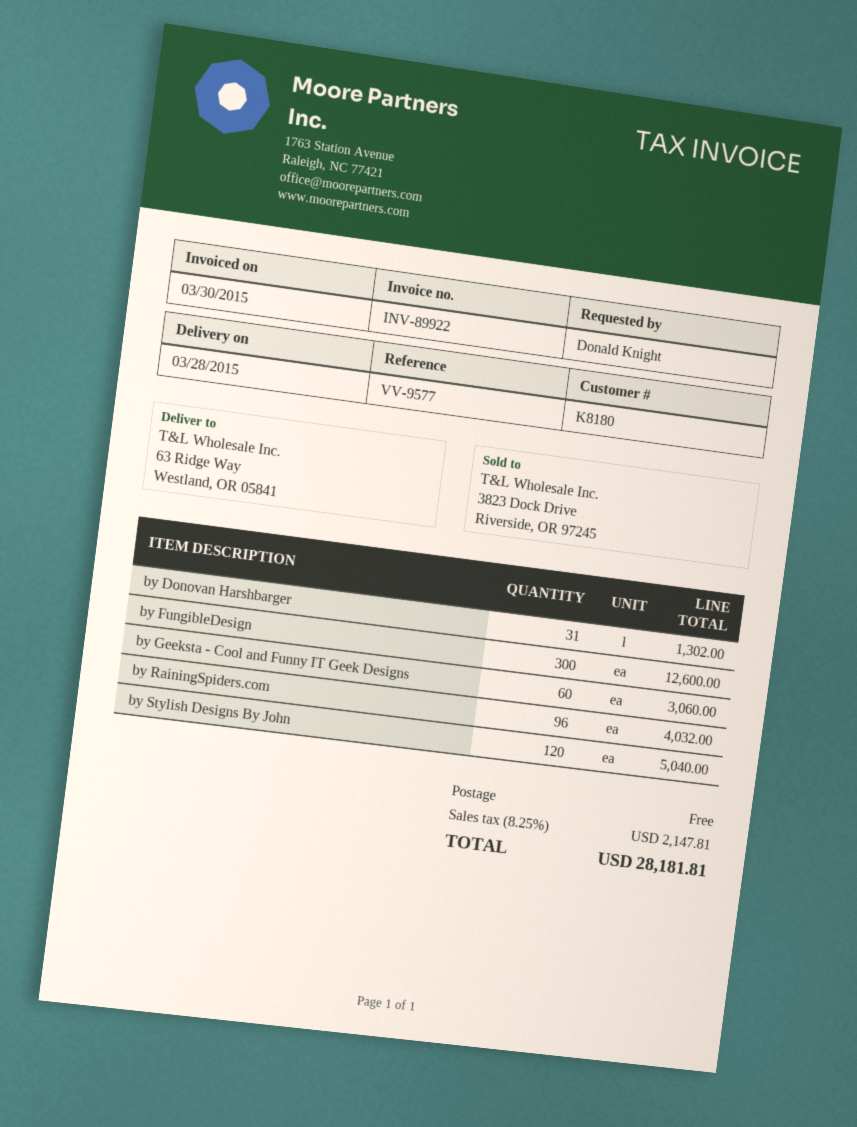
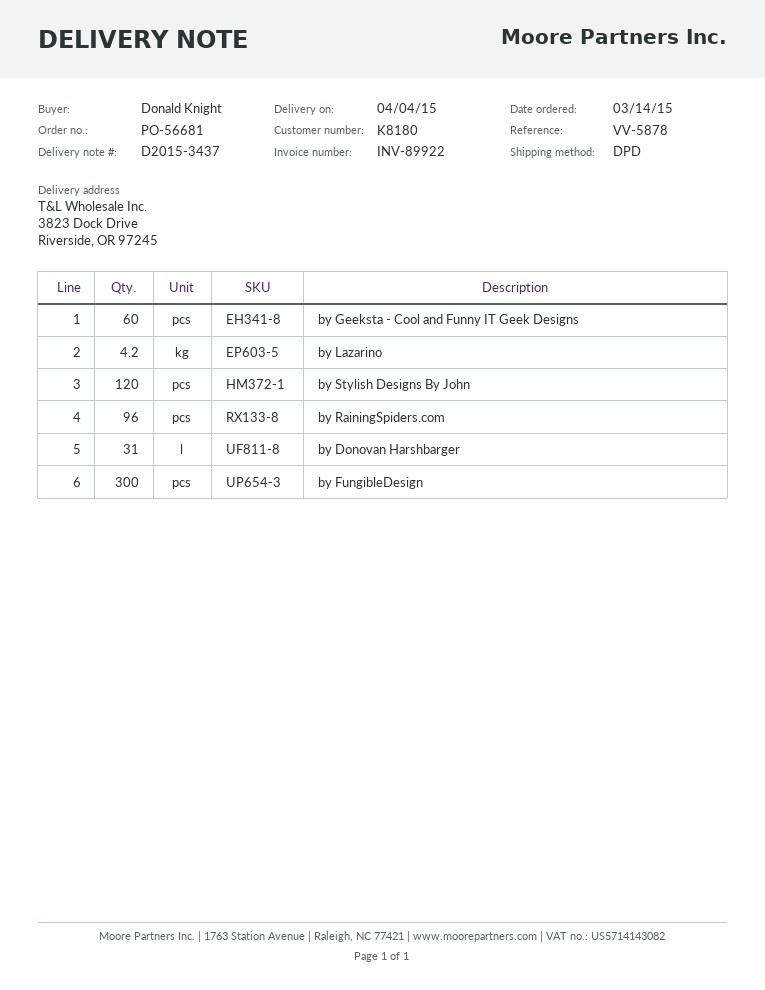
delivery date: 2015-03-28 -> 2015-04-04
reference: VV-9577 -> VV-5878
ship to: 63 Ridge Way, Westland, OR 05841 -> 3823 Dock Drive, Riverside, OR 97245
by Lazarino: none -> 4.2

